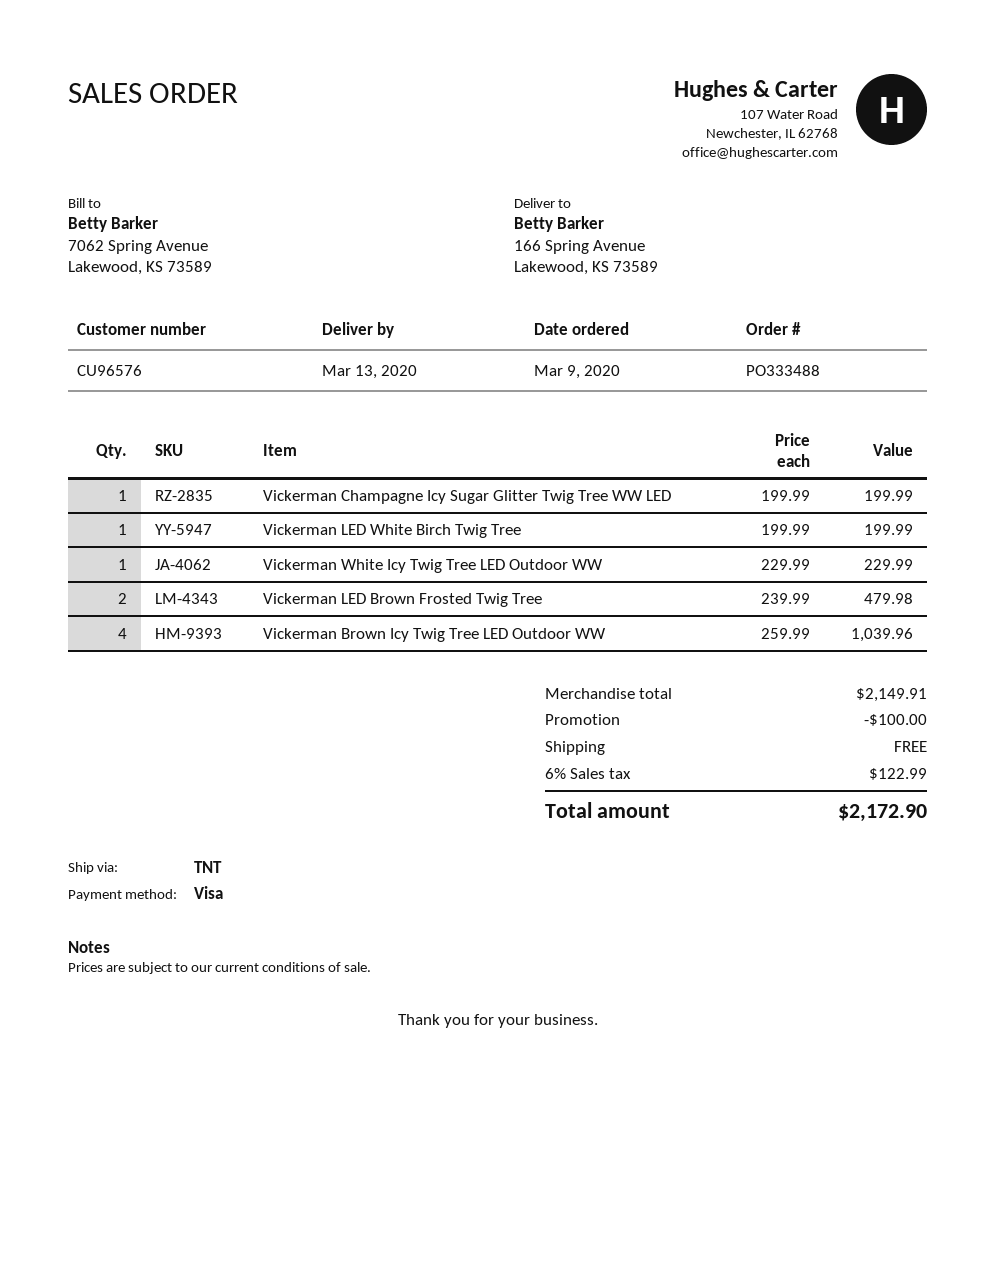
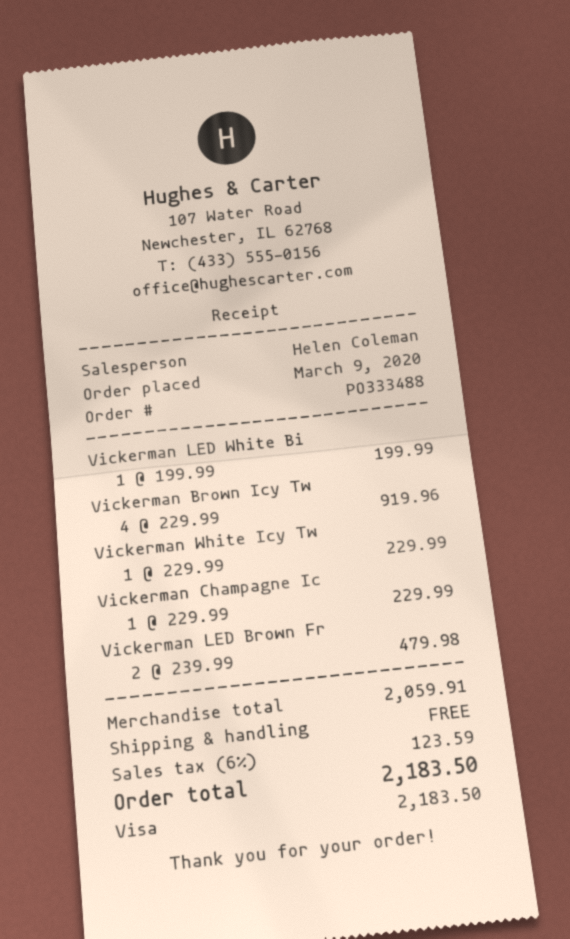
Vickerman Champagne Icy Sugar Glitter Twig Tree WW LED: 1 x 199.99 = 199.99 -> 1 x 229.99 = 229.99
Vickerman Brown Icy Twig Tree LED Outdoor WW: 4 x 259.99 = 1039.96 -> 4 x 229.99 = 919.96
subtotal: 2149.91 -> 2059.91
discount: 100.00 -> none
tax: 6% = 122.99 -> 6% = 123.59
total: 2172.90 -> 2183.50

